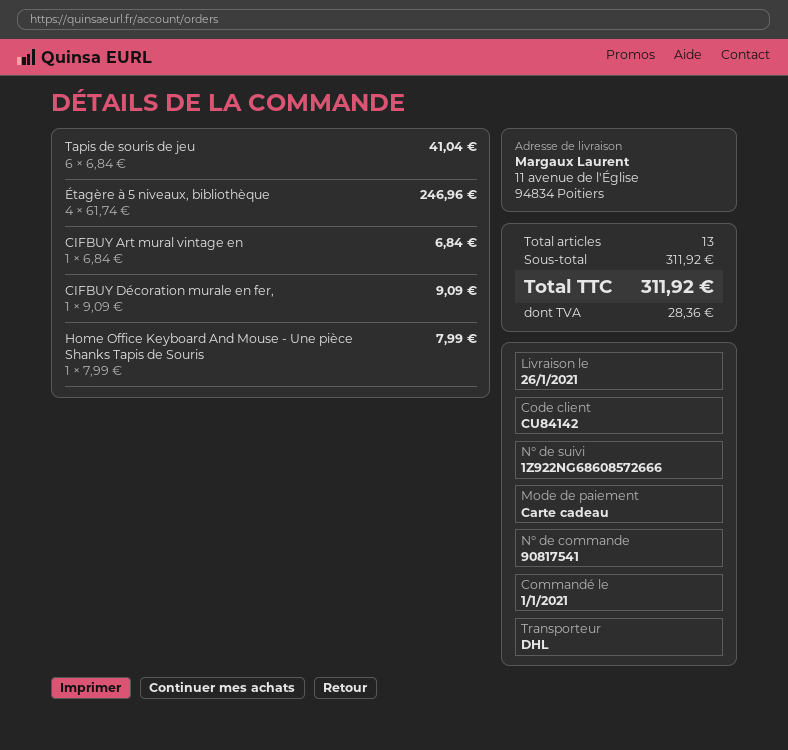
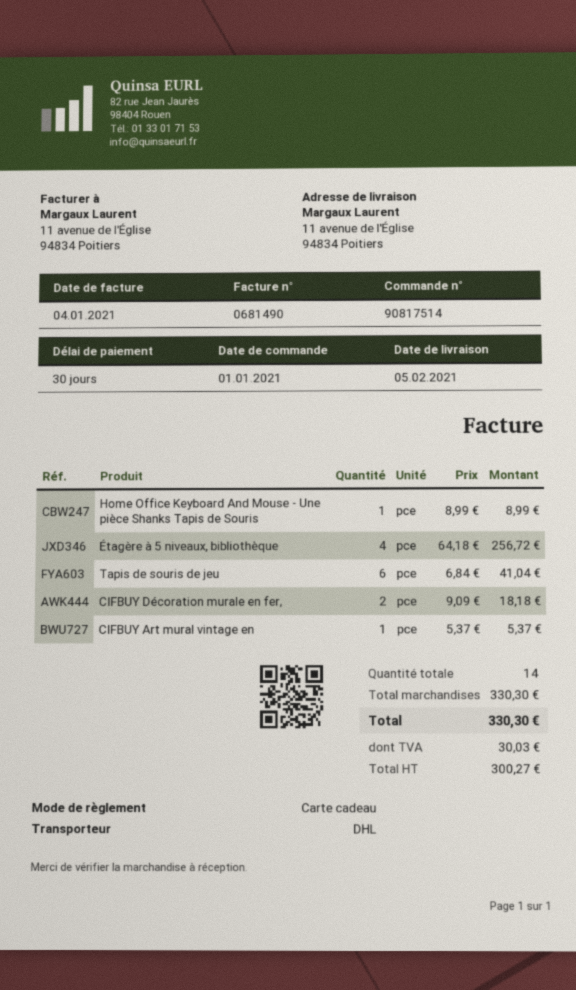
order number: 90817541 -> 90817514
delivery date: 2021-01-26 -> 2021-02-05
Étagère à 5 niveaux, bibliothèque: 4 x 61.74 = 246.96 -> 4 x 64.18 = 256.72
CIFBUY Art mural vintage en: 1 x 6.84 = 6.84 -> 1 x 5.37 = 5.37
CIFBUY Décoration murale en fer,: 1 x 9.09 = 9.09 -> 2 x 9.09 = 18.18
Home Office Keyboard And Mouse - Une pièce Shanks Tapis de Souris: 1 x 7.99 = 7.99 -> 1 x 8.99 = 8.99
total quantity: 13 -> 14
subtotal: 311.92 -> 330.30
tax: 28.36 -> 30.03
total: 311.92 -> 330.30

